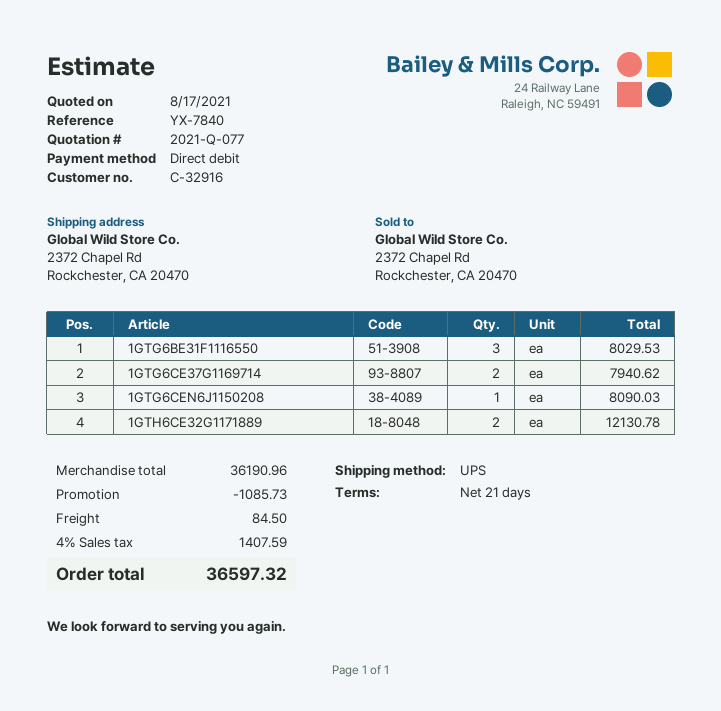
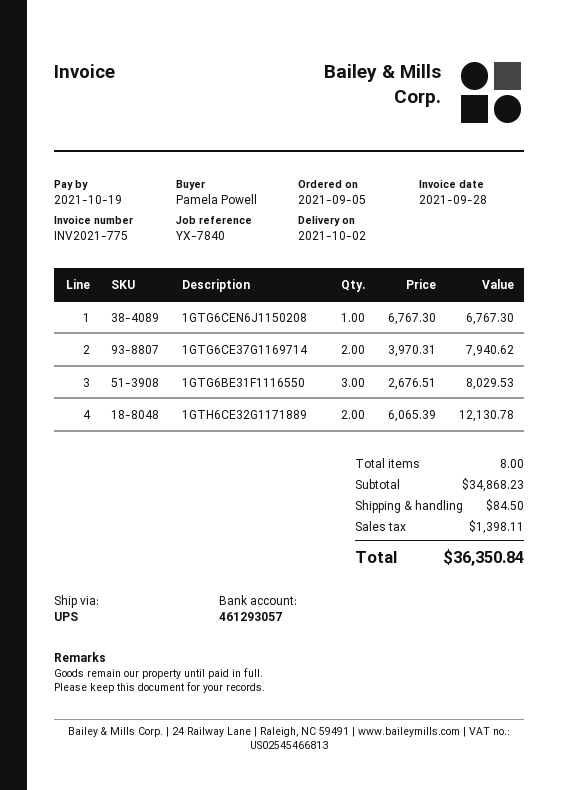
1GTG6CEN6J1150208: 1 for 8090.03 -> 1 for 6767.30
subtotal: 36190.96 -> 34868.23
discount: 1085.73 -> none
tax: 1407.59 -> 1398.11
total: 36597.32 -> 36350.84

